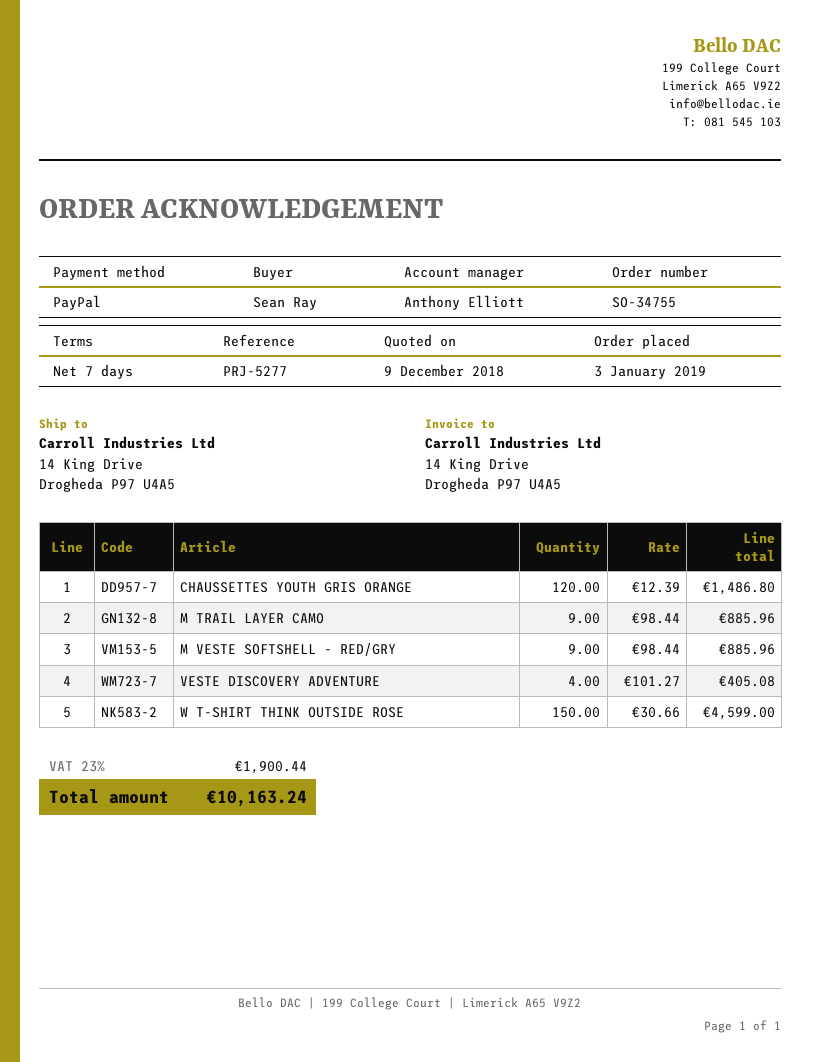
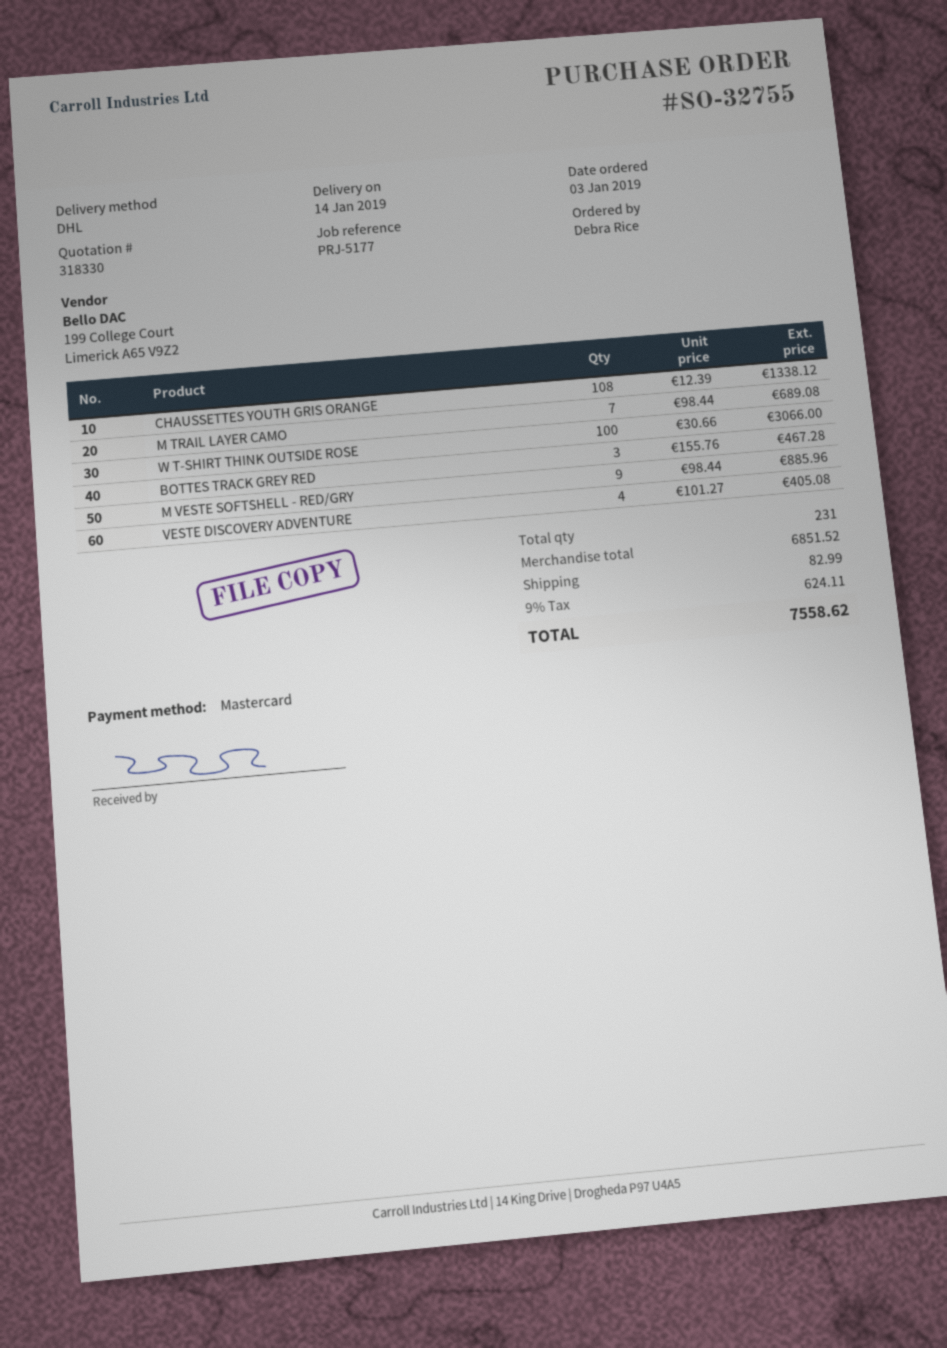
order number: SO-34755 -> SO-32755
reference: PRJ-5277 -> PRJ-5177
ordered by: Sean Ray -> Debra Rice
payment method: PayPal -> Mastercard
CHAUSSETTES YOUTH GRIS ORANGE: 120 x 12.39 = 1486.80 -> 108 x 12.39 = 1338.12
M TRAIL LAYER CAMO: 9 x 98.44 = 885.96 -> 7 x 98.44 = 689.08
W T-SHIRT THINK OUTSIDE ROSE: 150 x 30.66 = 4599.00 -> 100 x 30.66 = 3066.00
BOTTES TRACK GREY RED: none -> 3 x 155.76 = 467.28
shipping: none -> 82.99
tax: 23% = 1900.44 -> 9% = 624.11
total: 10163.24 -> 7558.62

